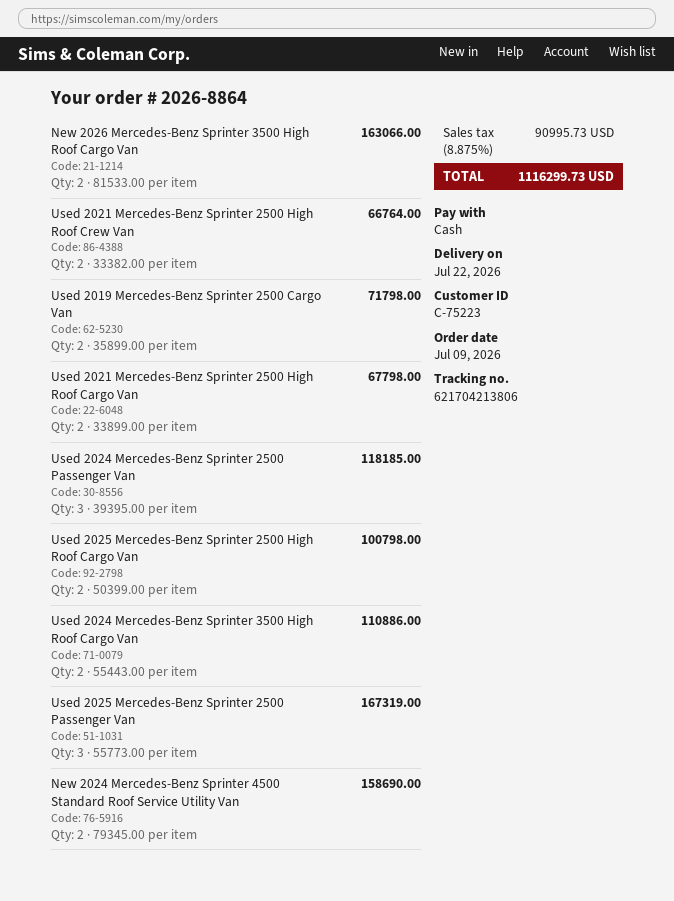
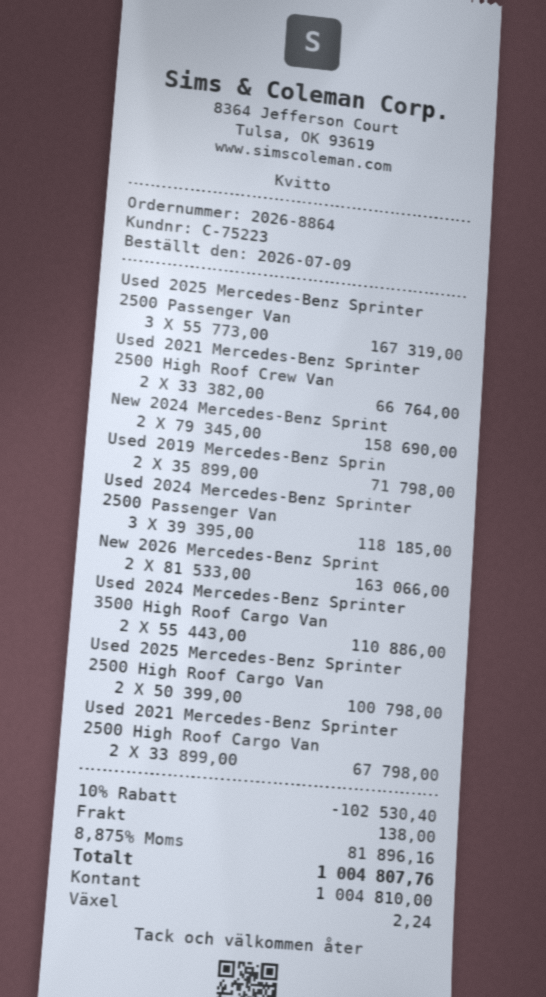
discount: none -> 10% = 102530.40
shipping: none -> 138.00
tax: 8.875% = 90995.73 -> 8.875% = 81896.16
total: 1116299.73 -> 1004807.76

